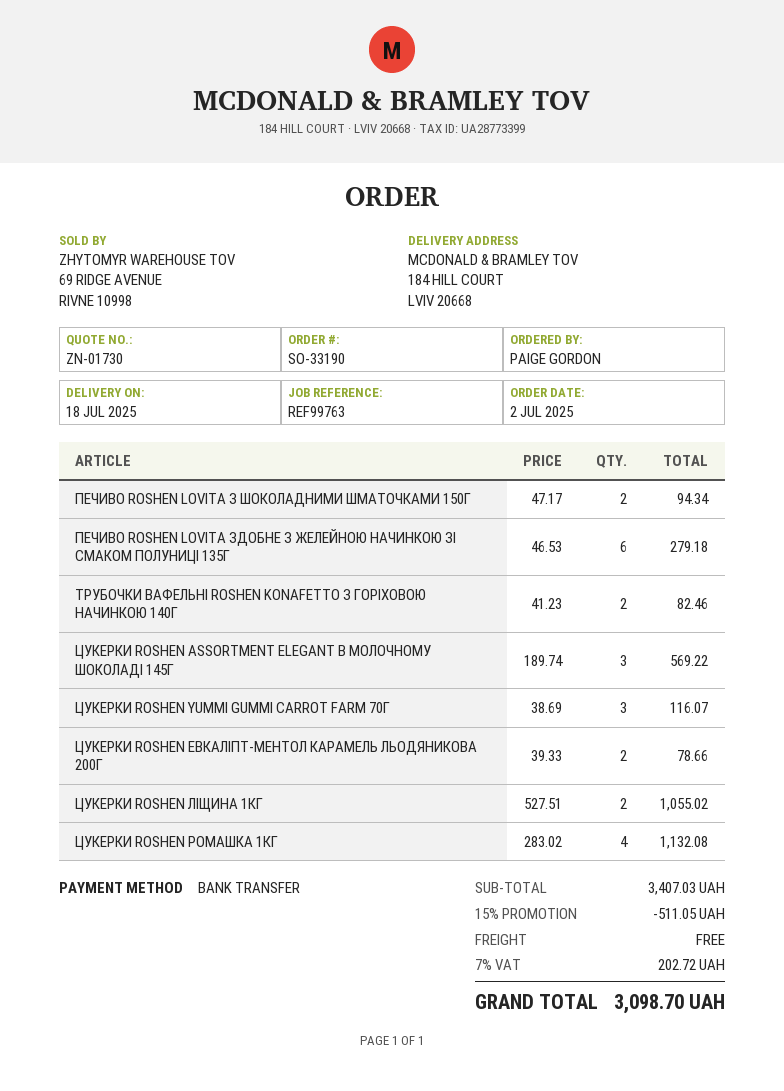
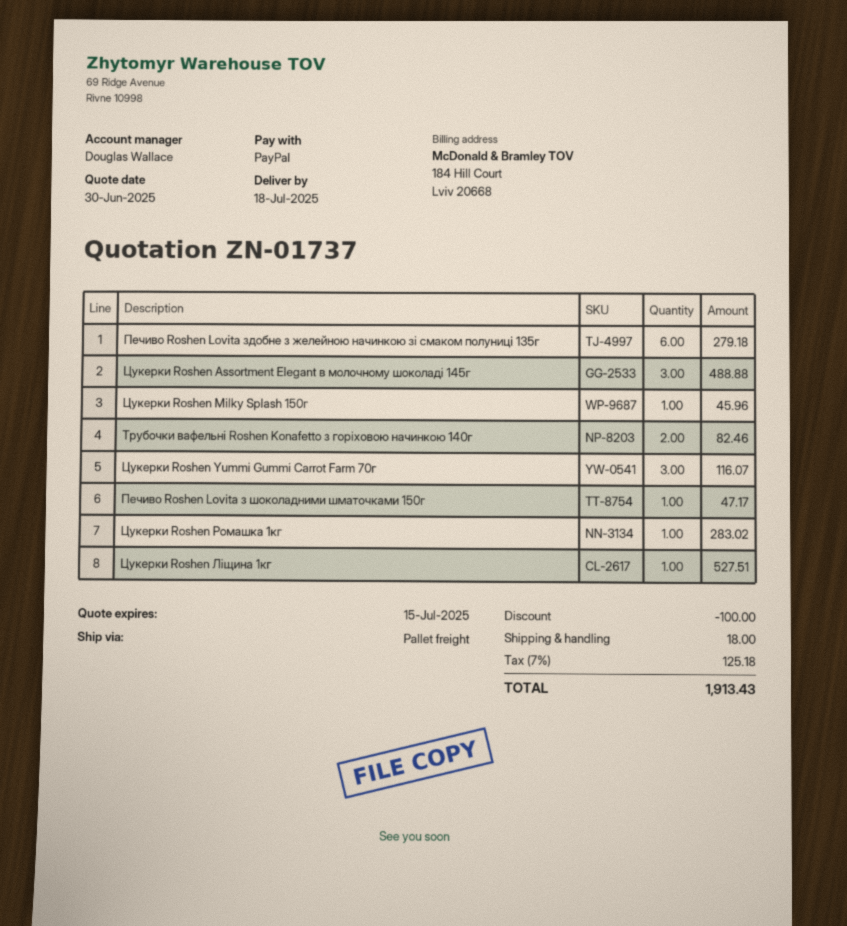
quote number: ZN-01730 -> ZN-01737
payment method: bank transfer -> PayPal
ПЕЧИВО ROSHEN LOVITA З ШОКОЛАДНИМИ ШМАТОЧКАМИ 150Г: 2 for 94.34 -> 1 for 47.17
ЦУКЕРКИ ROSHEN ASSORTMENT ЕLEGANT В МОЛОЧНОМУ ШОКОЛАДІ 145Г: 3 for 569.22 -> 3 for 488.88
ЦУКЕРКИ ROSHEN ЕВКАЛІПТ-МЕНТОЛ КАРАМЕЛЬ ЛЬОДЯНИКОВА 200Г: 2 for 78.66 -> none
ЦУКЕРКИ ROSHEN ЛІЩИНА 1КГ: 2 for 1055.02 -> 1 for 527.51
ЦУКЕРКИ ROSHEN РОМАШКА 1КГ: 4 for 1132.08 -> 1 for 283.02
Цукерки Roshen Milky Splash 150г: none -> 1 for 45.96
discount: 511.05 -> 100.00
shipping: 0.00 -> 18.00
tax: 7% = 202.72 -> 7% = 125.18
total: 3098.70 -> 1913.43

